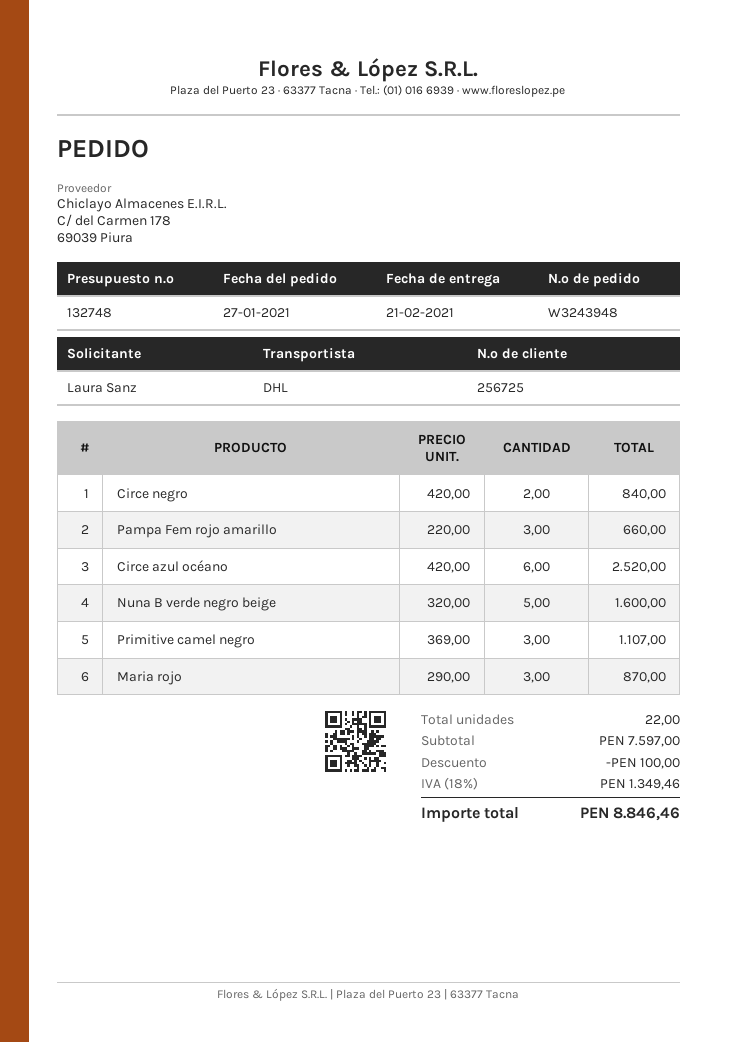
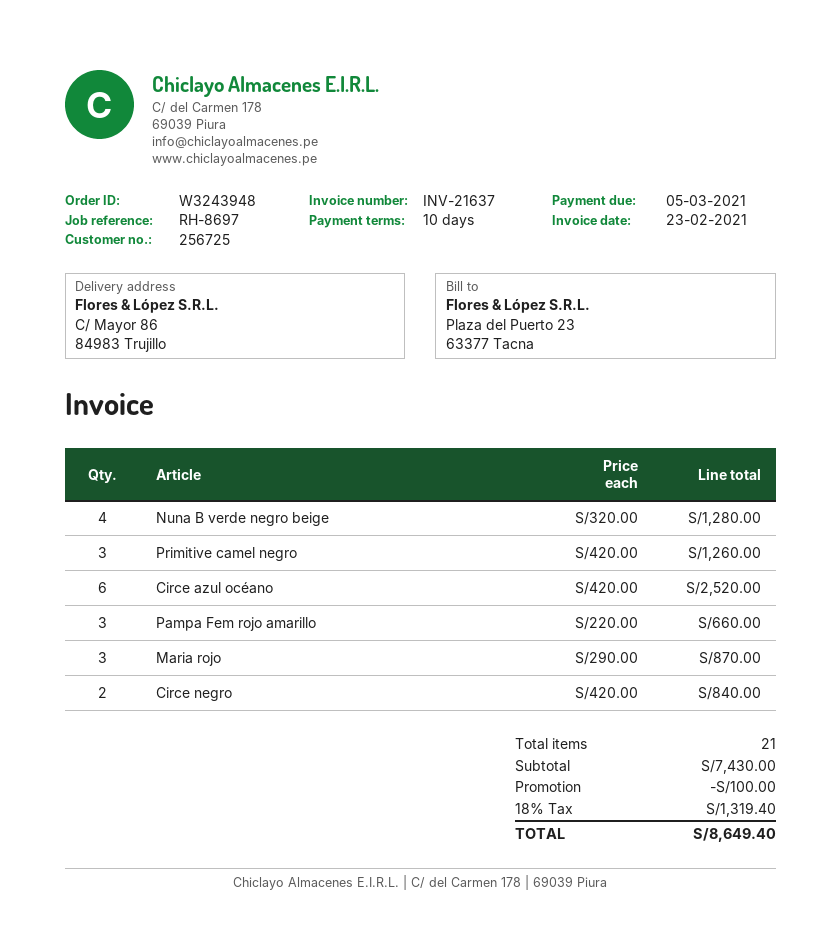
Nuna B verde negro beige: 5 x 320.00 = 1600.00 -> 4 x 320.00 = 1280.00
Primitive camel negro: 3 x 369.00 = 1107.00 -> 3 x 420.00 = 1260.00
total quantity: 22 -> 21
subtotal: 7597.00 -> 7430.00
tax: 18% = 1349.46 -> 18% = 1319.40
total: 8846.46 -> 8649.40

